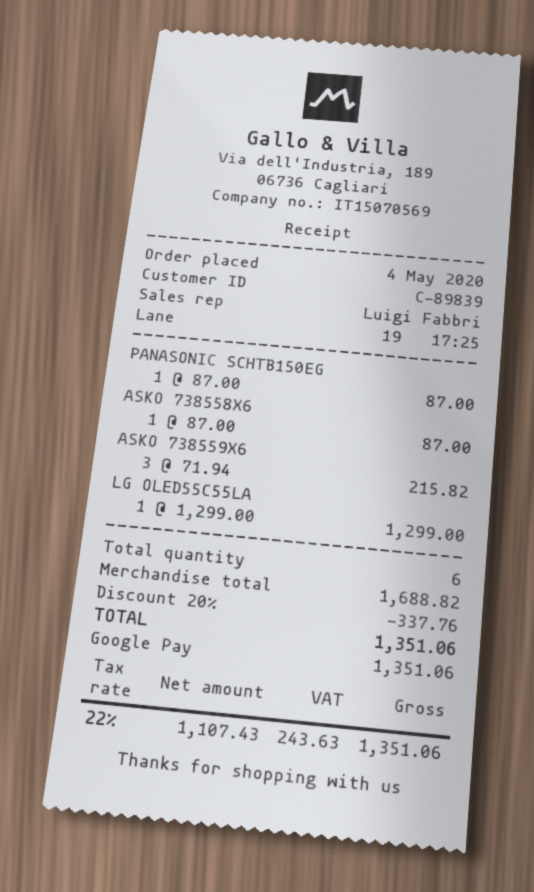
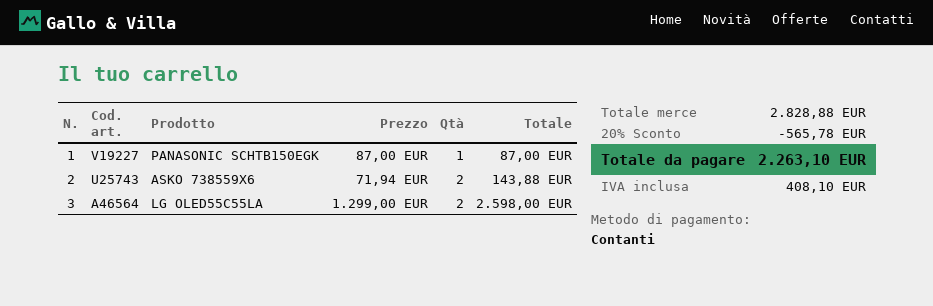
payment method: Google Pay -> cash
ASKO 738558X6: 1 x 87.00 = 87.00 -> none
ASKO 738559X6: 3 x 71.94 = 215.82 -> 2 x 71.94 = 143.88
LG OLED55C55LA: 1 x 1299.00 = 1299.00 -> 2 x 1299.00 = 2598.00
subtotal: 1688.82 -> 2828.88
discount: 20% = 337.76 -> 20% = 565.78
tax: 243.63 -> 408.10
total: 1351.06 -> 2263.10

